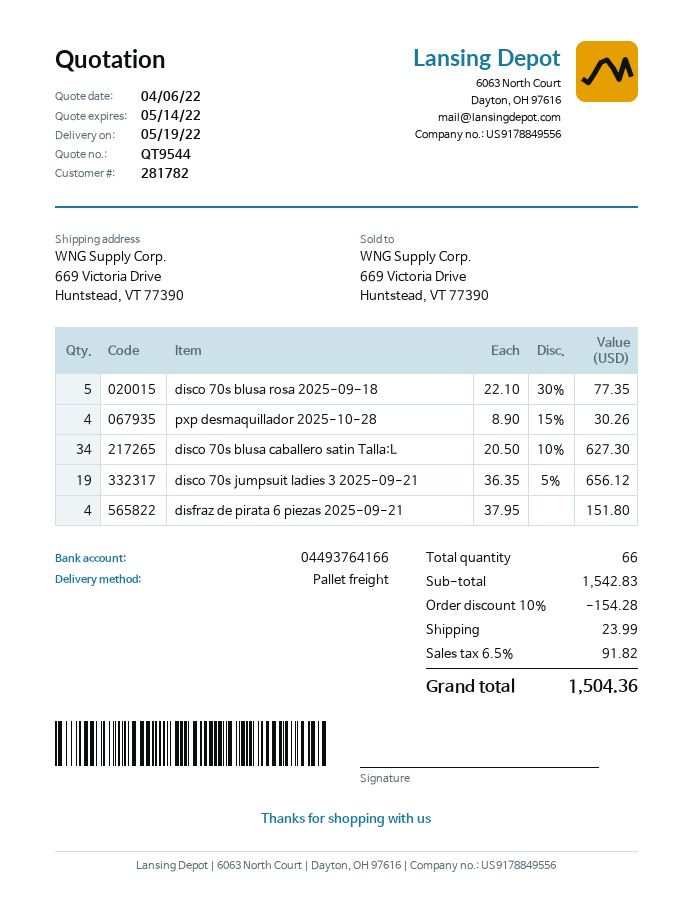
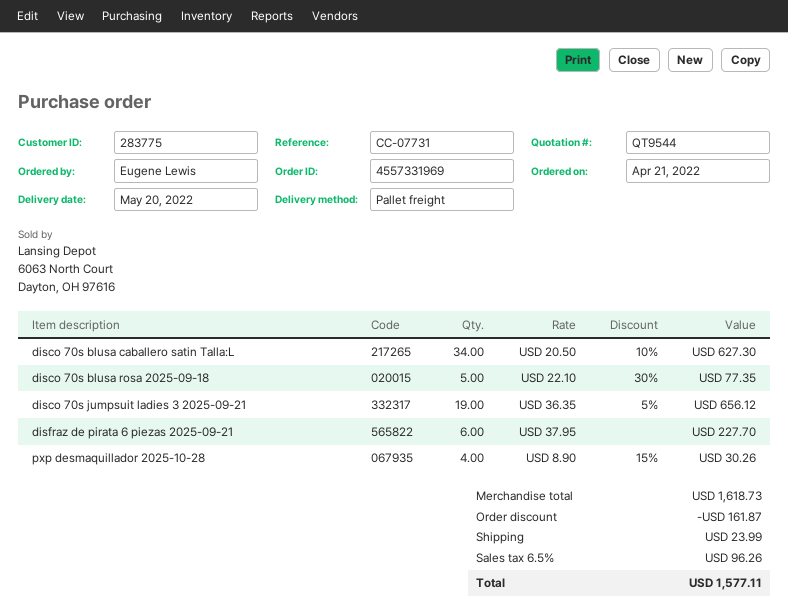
delivery date: 2022-05-19 -> 2022-05-20
customer number: 281782 -> 283775
disfraz de pirata 6 piezas 2025-09-21: 4 x 37.95 = 151.80 -> 6 x 37.95 = 227.70
subtotal: 1542.83 -> 1618.73
discount: 154.28 -> 161.87
tax: 6.5% = 91.82 -> 6.5% = 96.26
total: 1504.36 -> 1577.11

